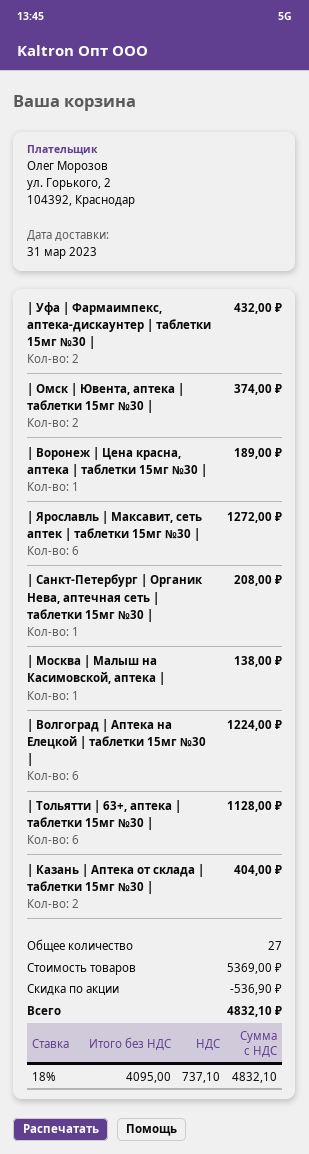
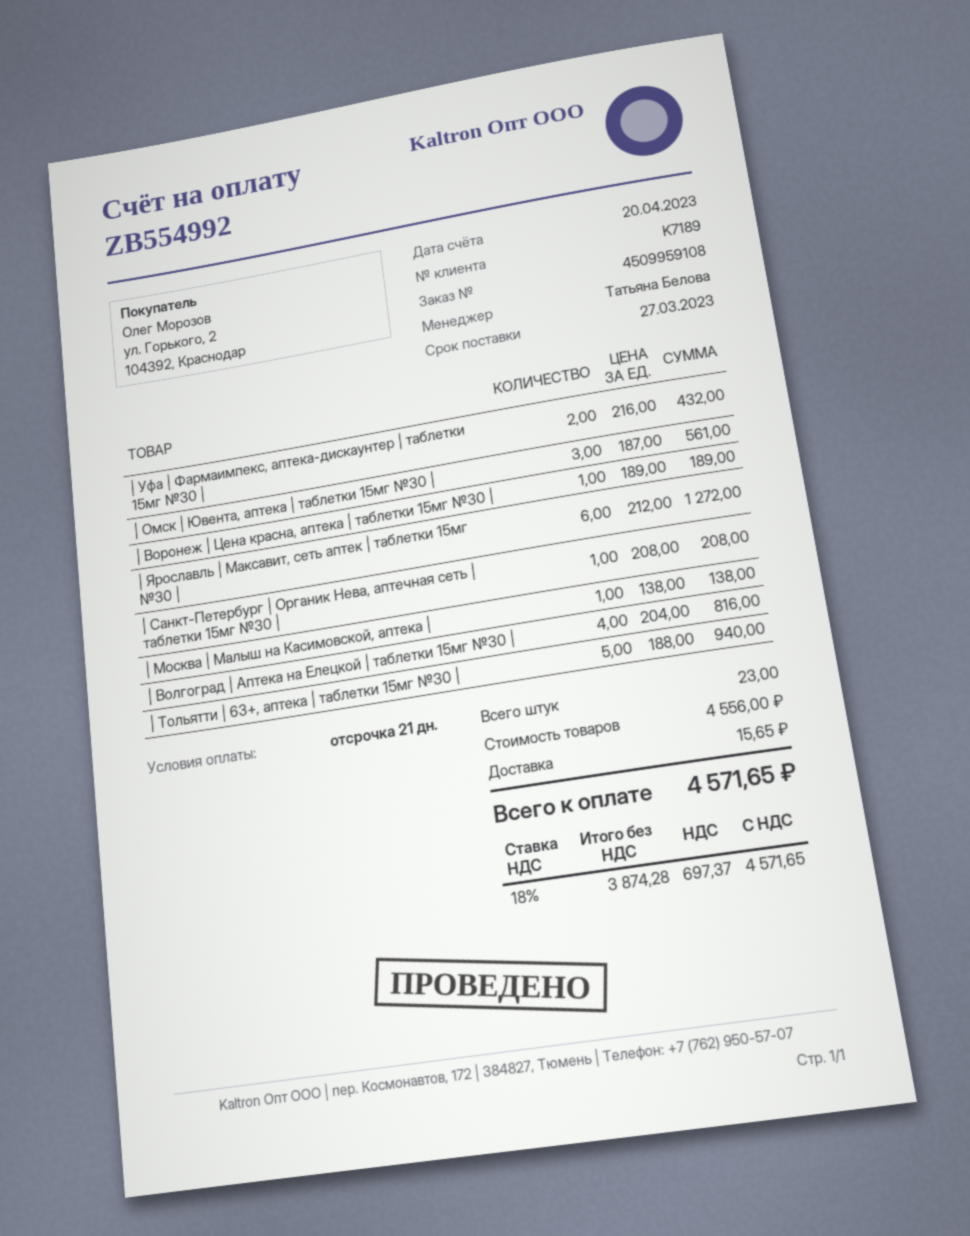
delivery date: 2023-03-31 -> 2023-03-27
| Омск | Ювента, аптека | таблетки 15мг №30 |: 2 for 374.00 -> 3 for 561.00
| Волгоград | Аптека на Елецкой | таблетки 15мг №30 |: 6 for 1224.00 -> 4 for 816.00
| Тольятти | 63+, аптека | таблетки 15мг №30 |: 6 for 1128.00 -> 5 for 940.00
| Казань | Аптека от склада | таблетки 15мг №30 |: 2 for 404.00 -> none
total quantity: 27 -> 23
subtotal: 5369.00 -> 4556.00
discount: 536.90 -> none
shipping: none -> 15.65
net: 4095.00 -> 3874.28
tax: 18% = 737.10 -> 18% = 697.37
total: 4832.10 -> 4571.65

